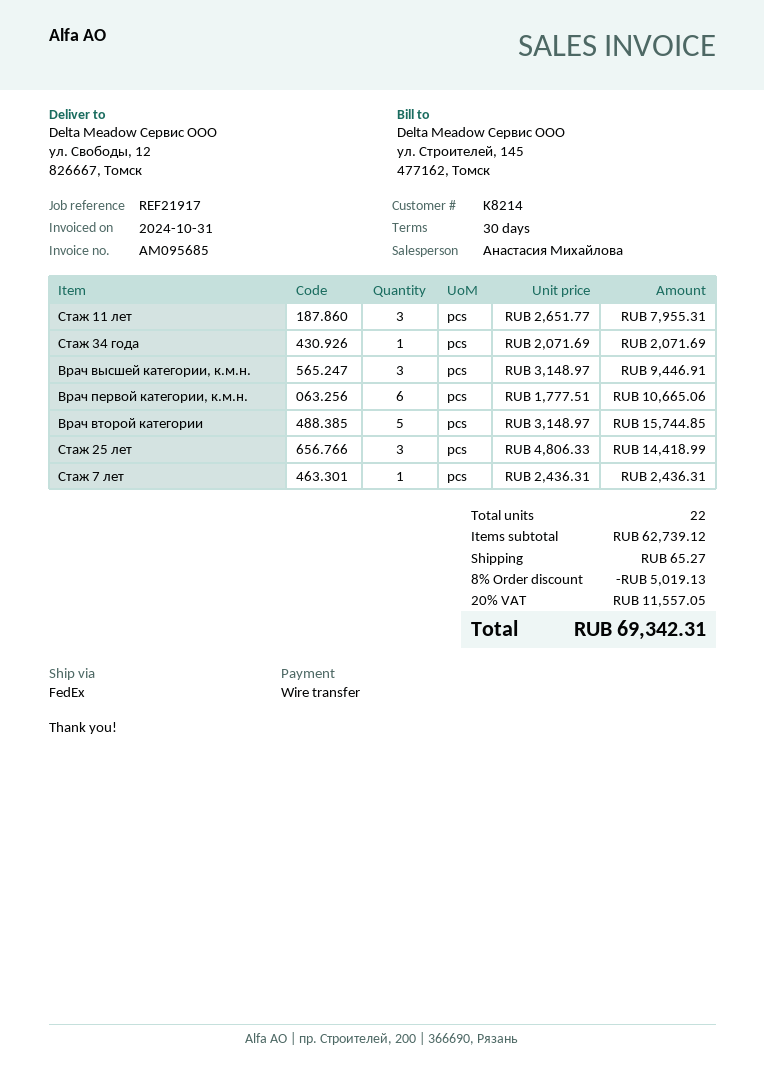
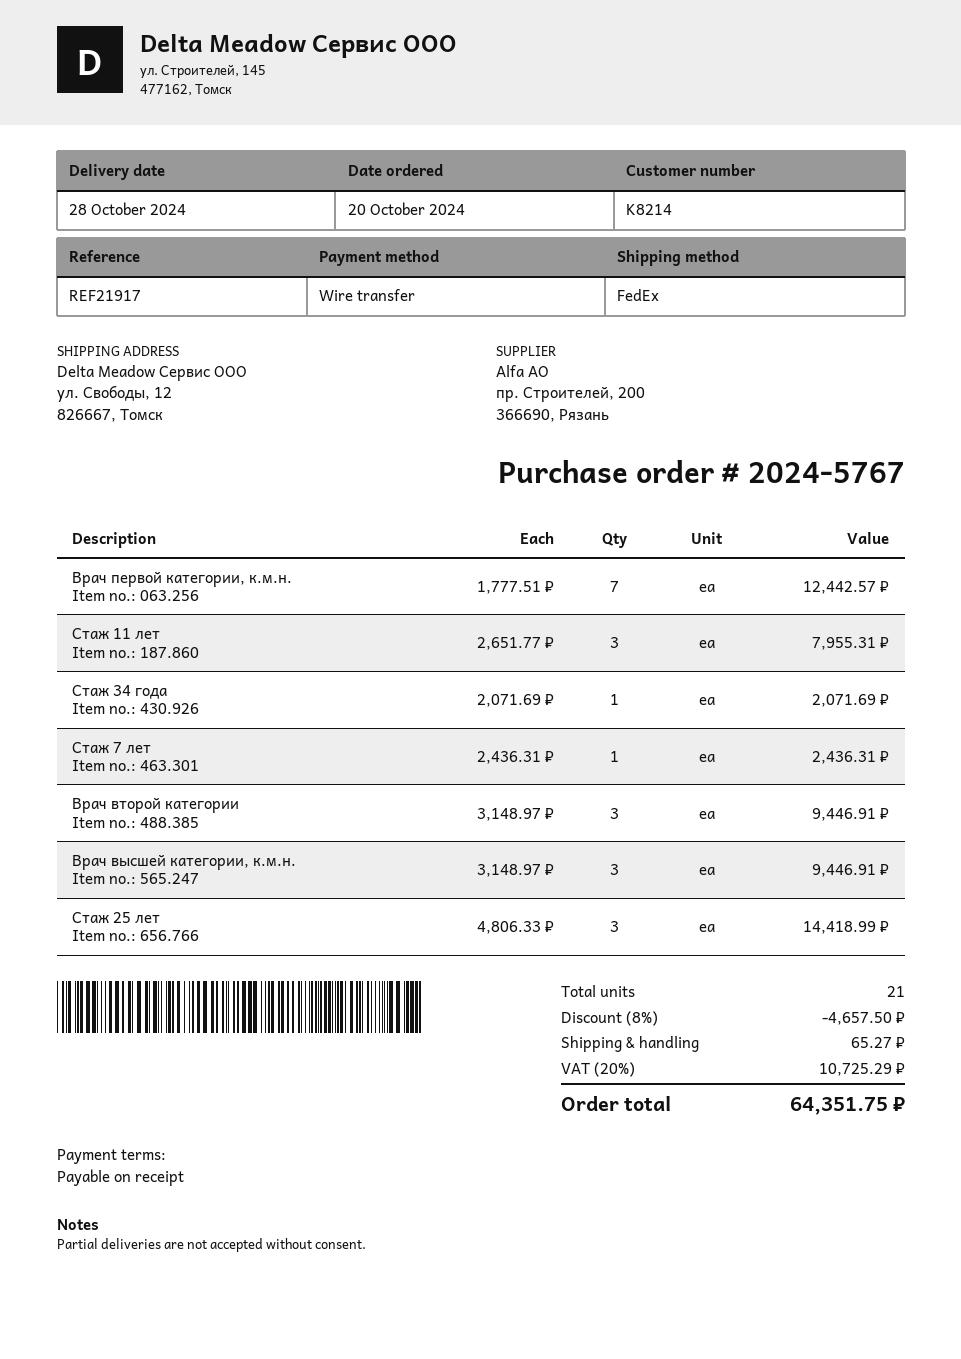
payment terms: 30 days -> on receipt
Врач первой категории, к.м.н.: 6 x 1777.51 = 10665.06 -> 7 x 1777.51 = 12442.57
Врач второй категории: 5 x 3148.97 = 15744.85 -> 3 x 3148.97 = 9446.91
total quantity: 22 -> 21
discount: 8% = 5019.13 -> 8% = 4657.50
tax: 20% = 11557.05 -> 20% = 10725.29
total: 69342.31 -> 64351.75

